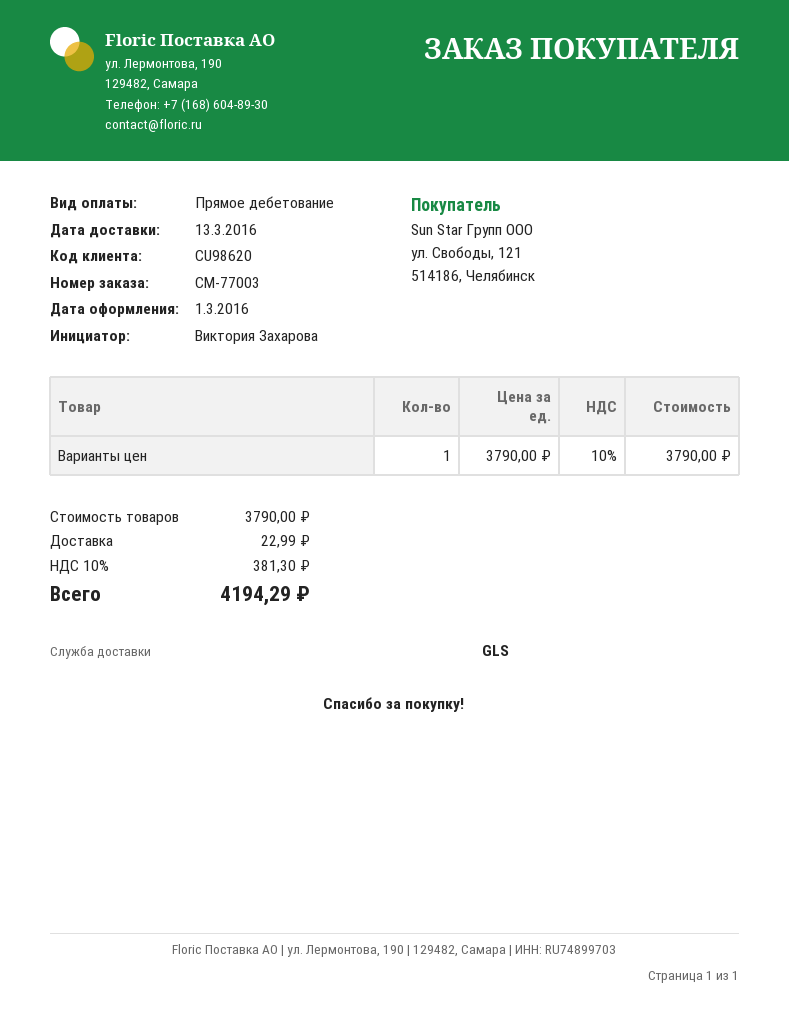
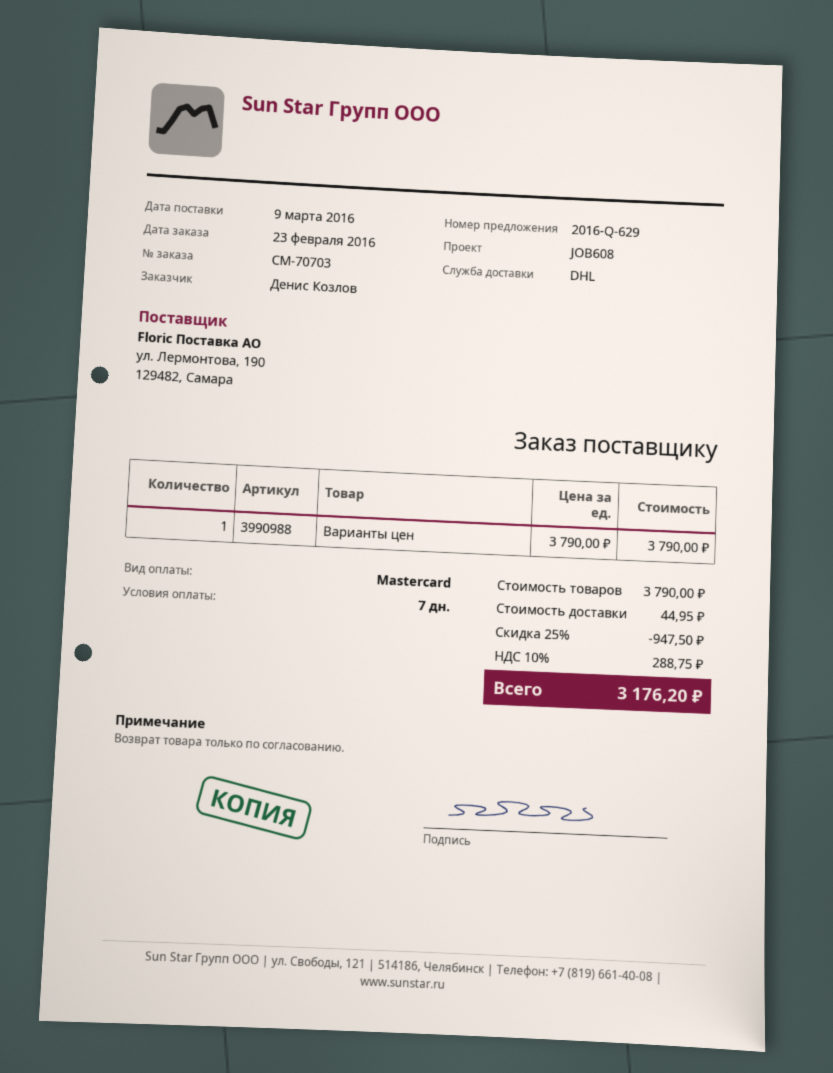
order number: CM-77003 -> CM-70703
order date: 2016-03-01 -> 2016-02-23
delivery date: 2016-03-13 -> 2016-03-09
ordered by: Виктория Захарова -> Денис Козлов
payment method: direct debit -> Mastercard
shipping method: GLS -> DHL
discount: none -> 25% = 947.50
shipping: 22.99 -> 44.95
tax: 10% = 381.30 -> 10% = 288.75
total: 4194.29 -> 3176.20

